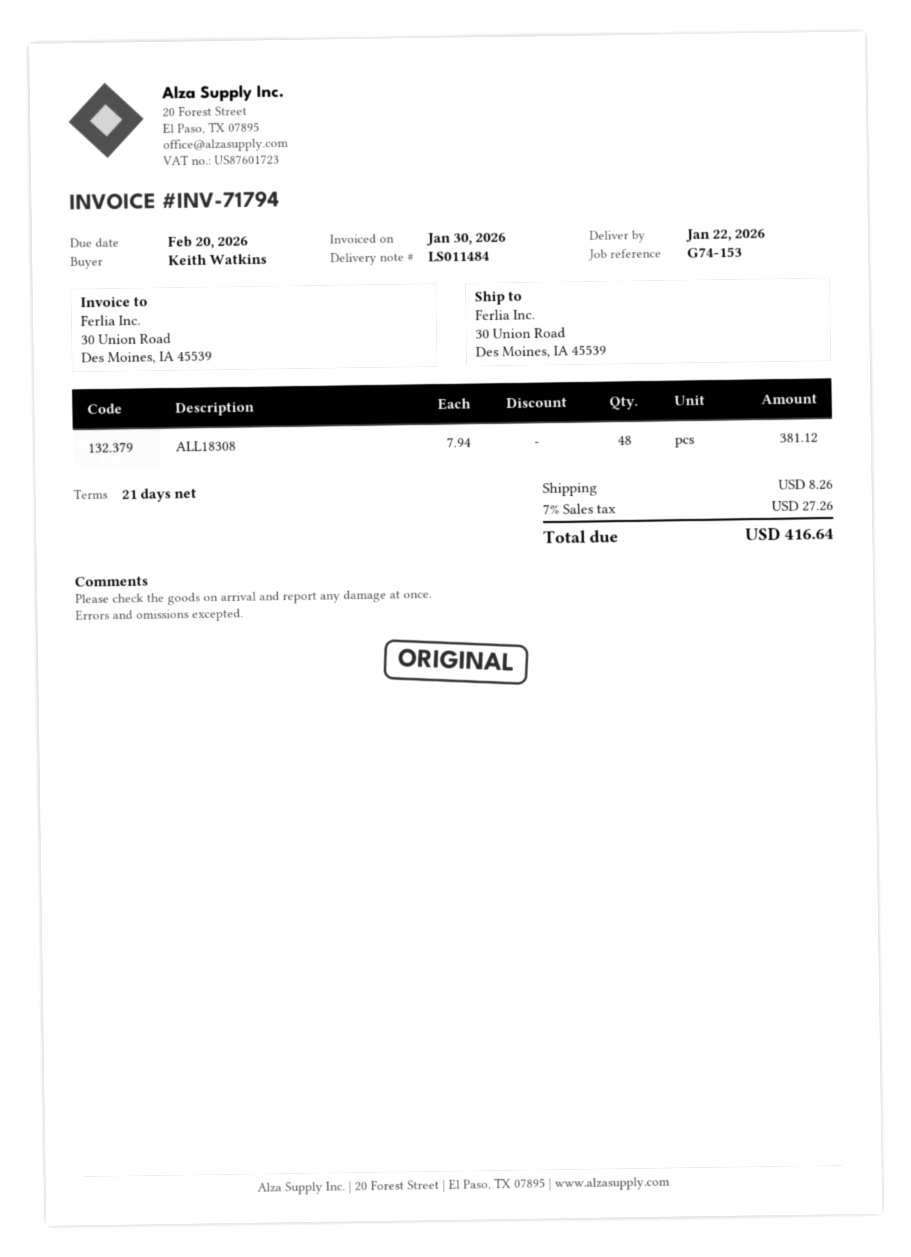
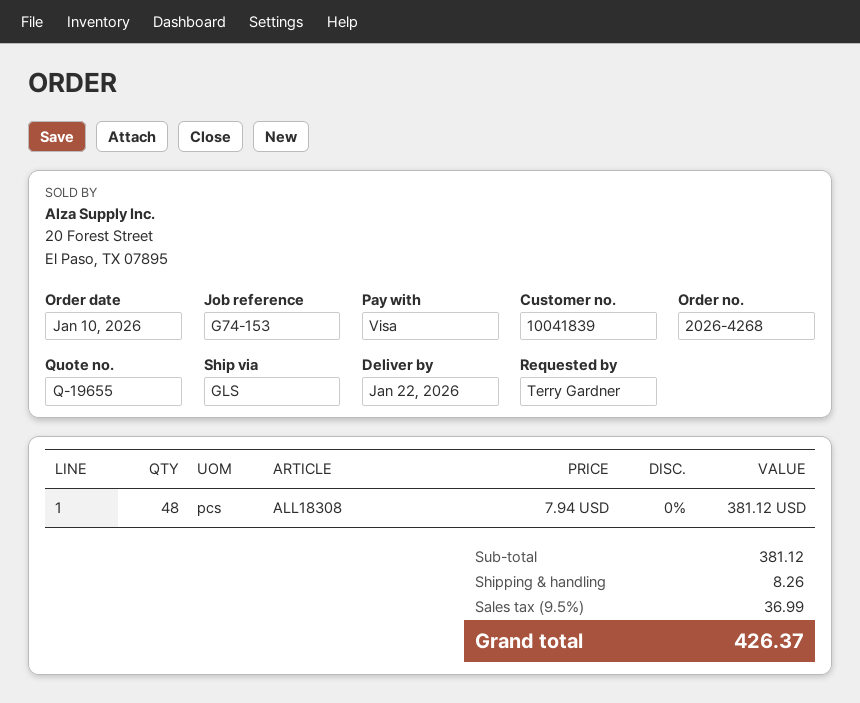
ordered by: Keith Watkins -> Terry Gardner
tax: 7% = 27.26 -> 9.5% = 36.99
total: 416.64 -> 426.37

